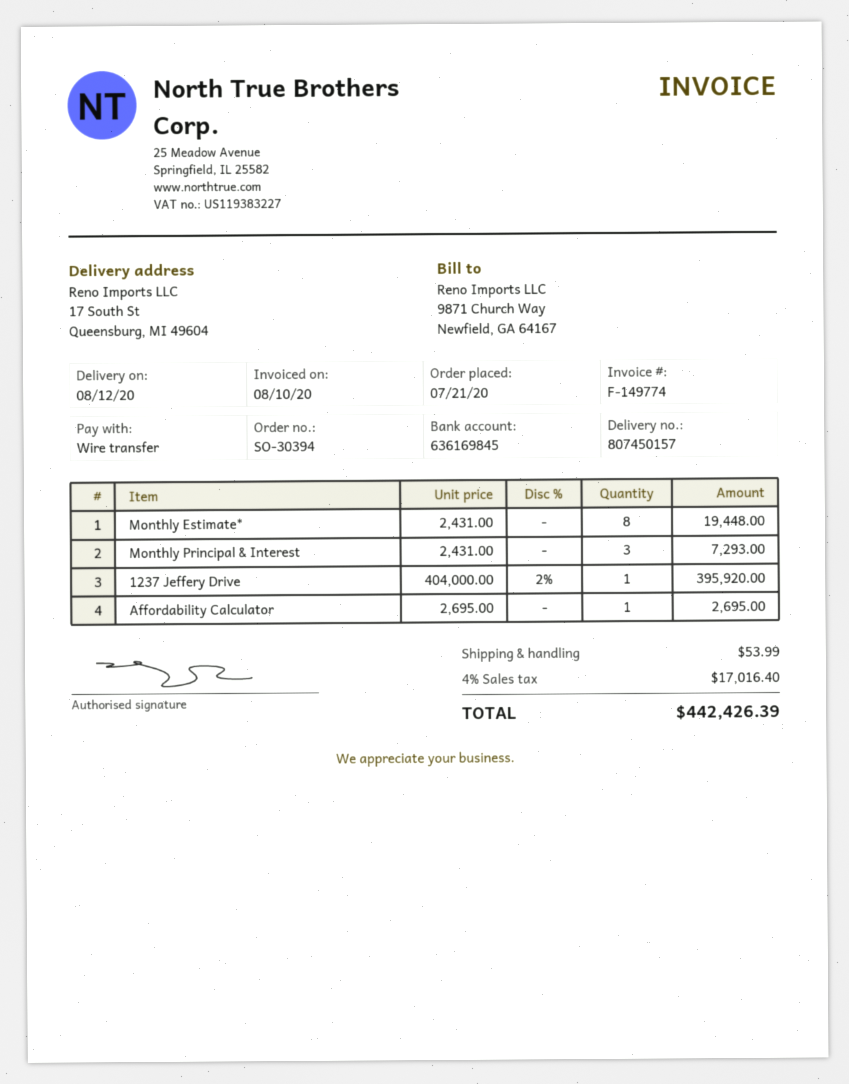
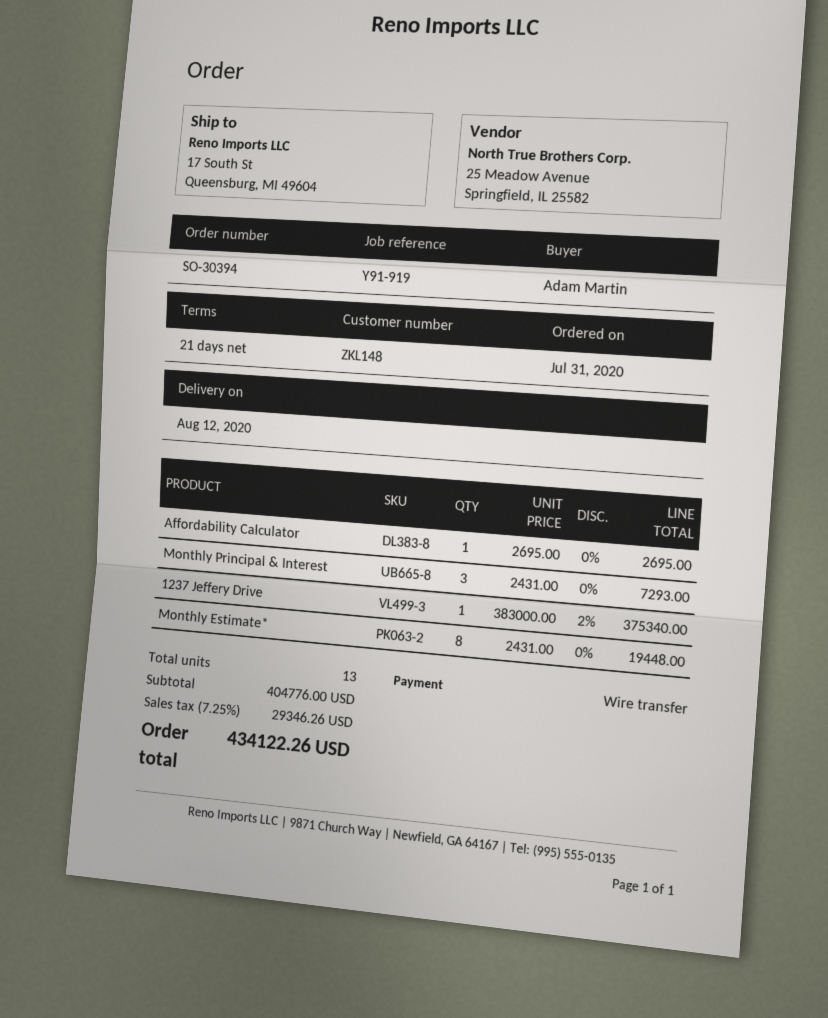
order date: 2020-07-21 -> 2020-07-31
1237 Jeffery Drive: 1 x 404000.00 - 2% = 395920.00 -> 1 x 383000.00 - 2% = 375340.00
shipping: 53.99 -> none
tax: 4% = 17016.40 -> 7.25% = 29346.26
total: 442426.39 -> 434122.26

